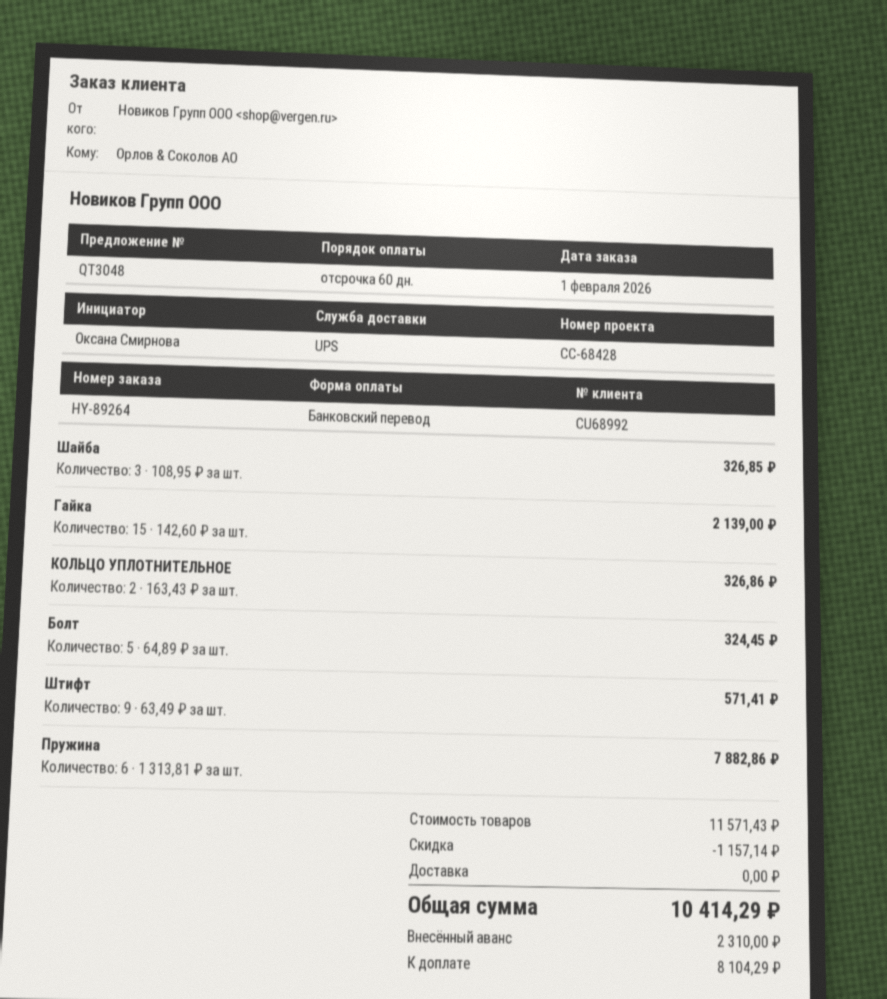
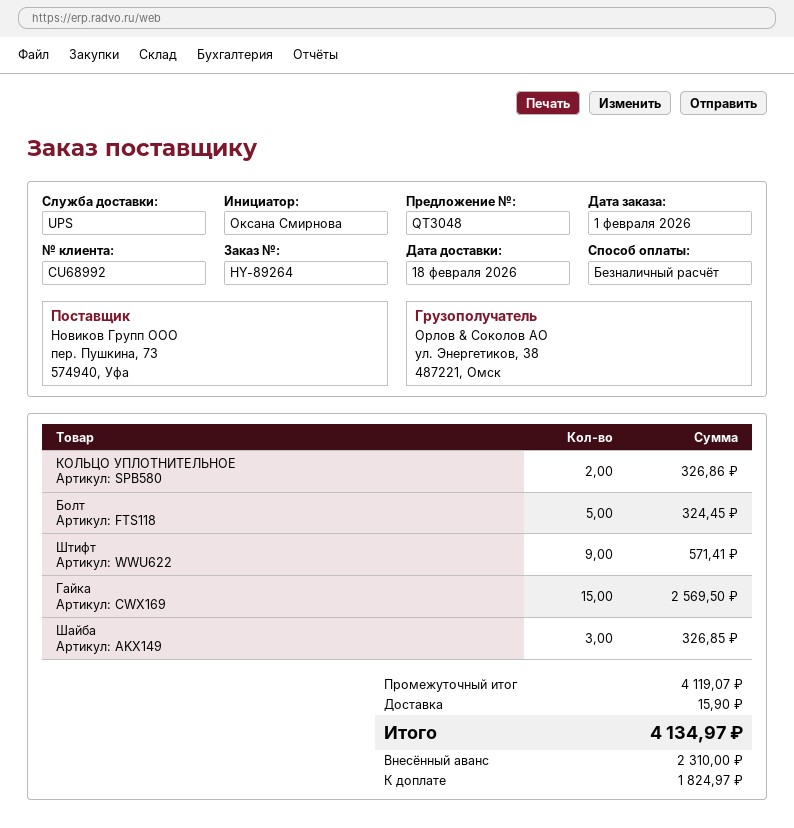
Гайка: 15 for 2139.00 -> 15 for 2569.50
Пружина: 6 for 7882.86 -> none
subtotal: 11571.43 -> 4119.07
discount: 1157.14 -> none
shipping: 0.00 -> 15.90
total: 10414.29 -> 4134.97
balance: 8104.29 -> 1824.97

